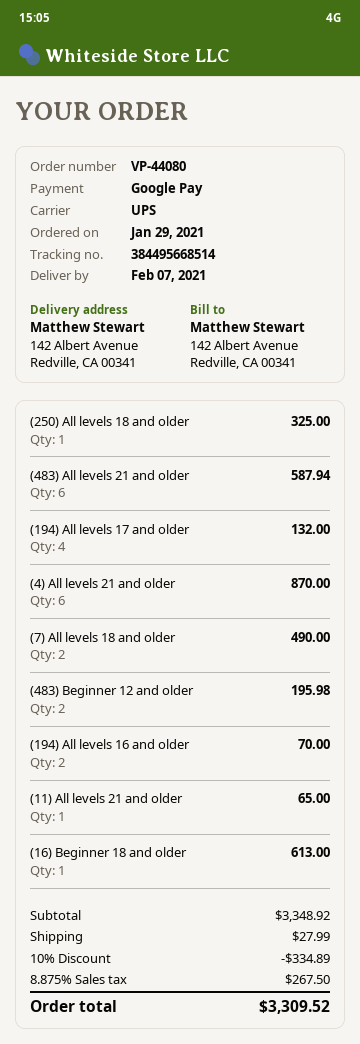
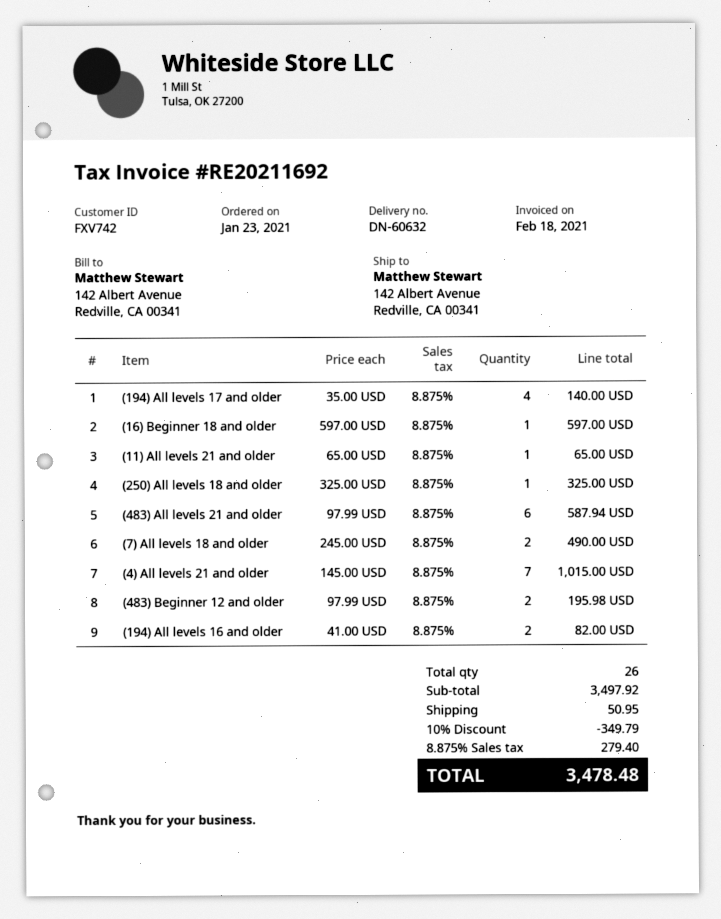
order date: 2021-01-29 -> 2021-01-23
(194) All levels 17 and older: 4 for 132.00 -> 4 for 140.00
(4) All levels 21 and older: 6 for 870.00 -> 7 for 1015.00
(194) All levels 16 and older: 2 for 70.00 -> 2 for 82.00
(16) Beginner 18 and older: 1 for 613.00 -> 1 for 597.00
subtotal: 3348.92 -> 3497.92
discount: 10% = 334.89 -> 10% = 349.79
shipping: 27.99 -> 50.95
tax: 8.875% = 267.50 -> 8.875% = 279.40
total: 3309.52 -> 3478.48

